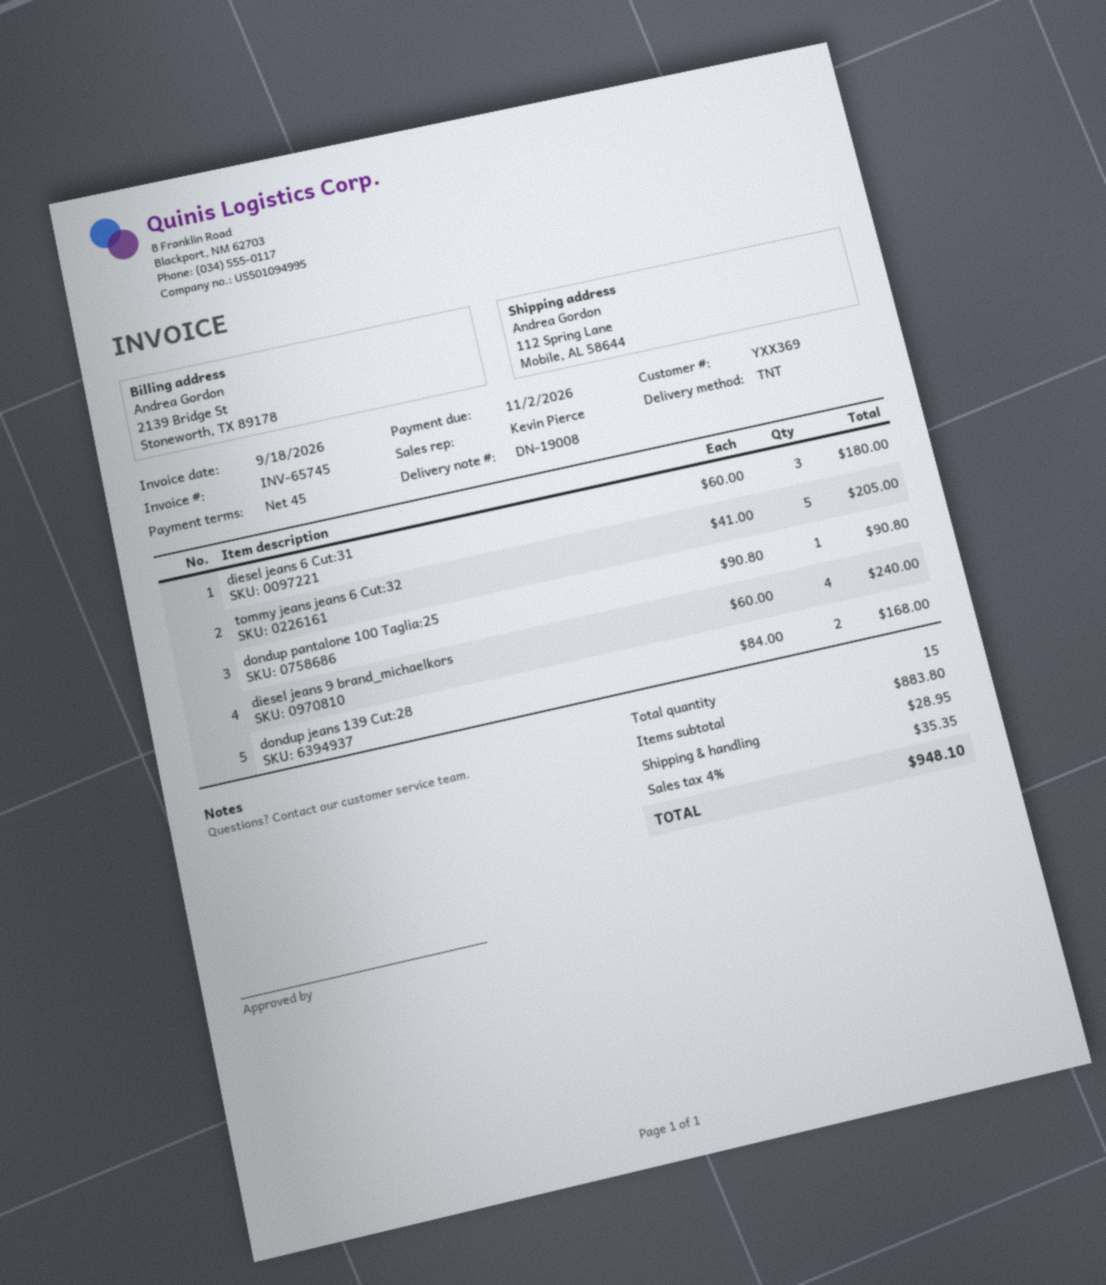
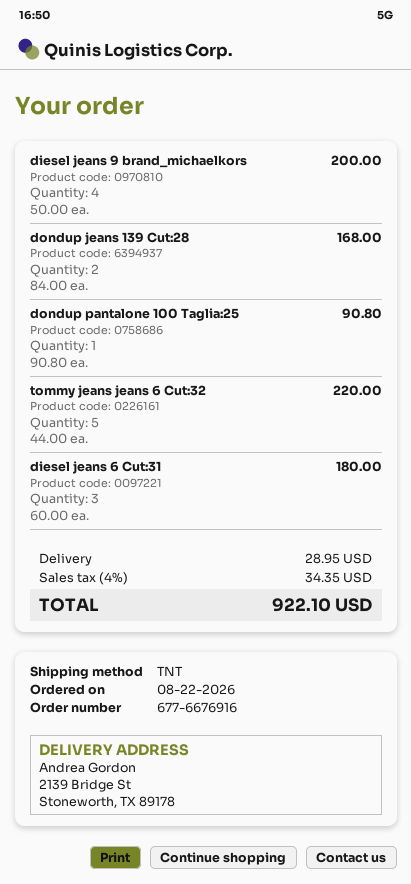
ship to: 112 Spring Lane, Mobile, AL 58644 -> 2139 Bridge St, Stoneworth, TX 89178
tommy jeans jeans 6 Cut:32: 5 x 41.00 = 205.00 -> 5 x 44.00 = 220.00
diesel jeans 9 brand_michaelkors: 4 x 60.00 = 240.00 -> 4 x 50.00 = 200.00
tax: 4% = 35.35 -> 4% = 34.35
total: 948.10 -> 922.10

